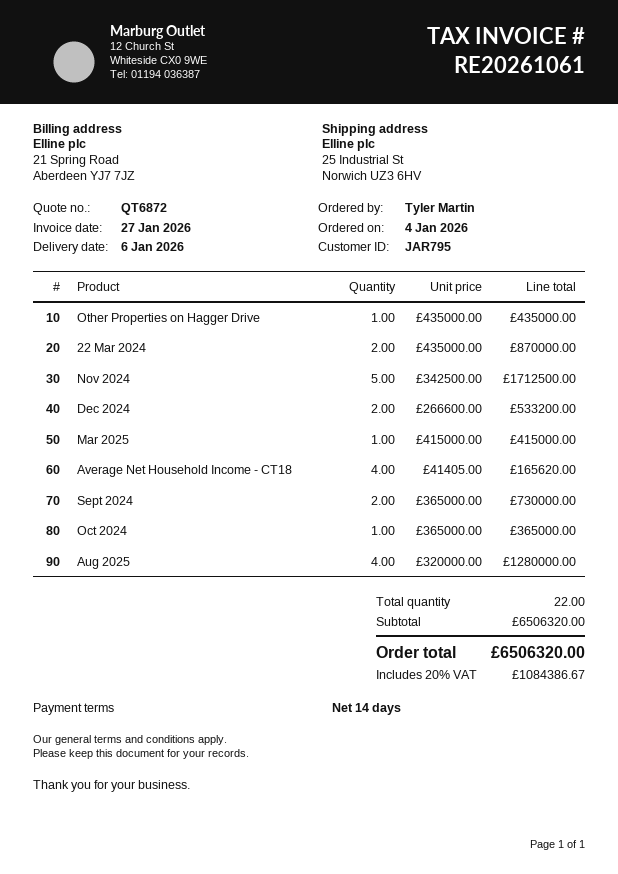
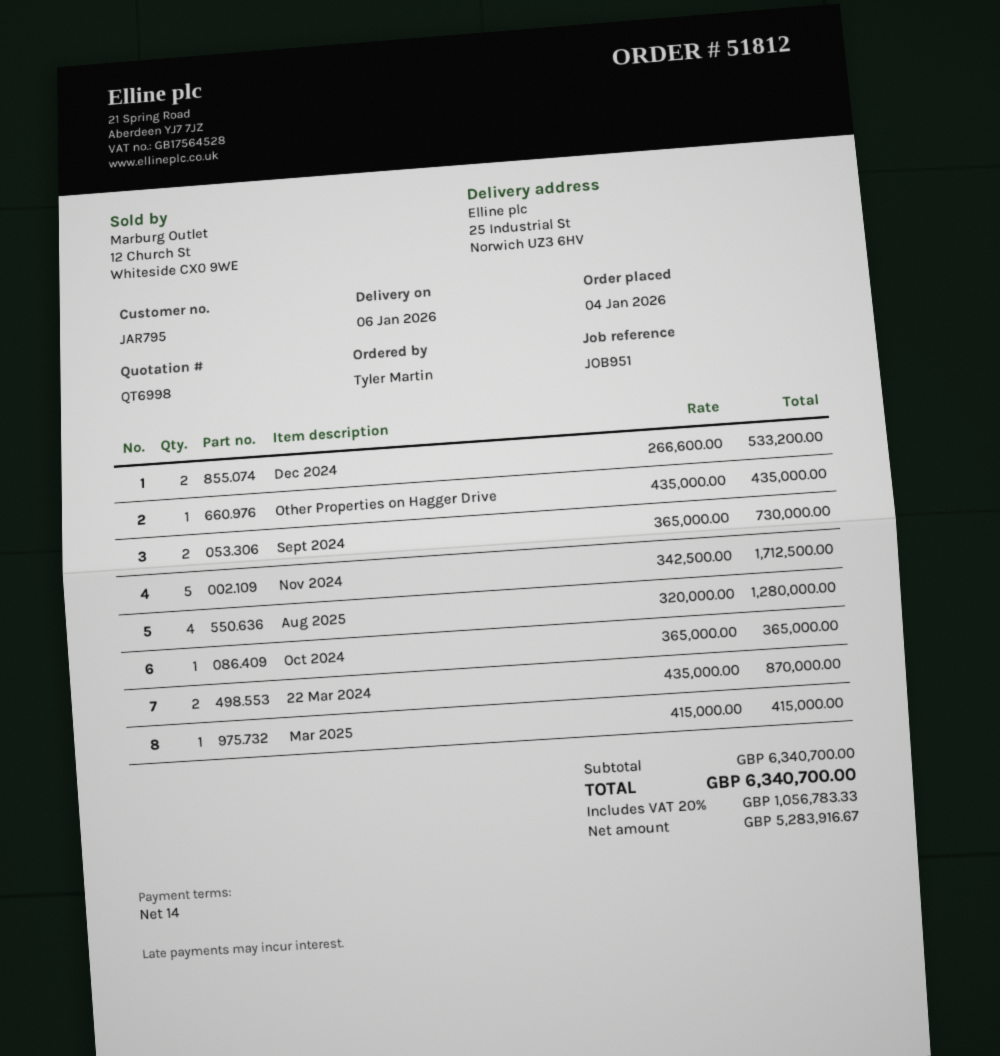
quote number: QT6872 -> QT6998
Average Net Household Income - CT18: 4 x 41405.00 = 165620.00 -> none
subtotal: 6506320.00 -> 6340700.00
tax: 20% = 1084386.67 -> 20% = 1056783.33
total: 6506320.00 -> 6340700.00

